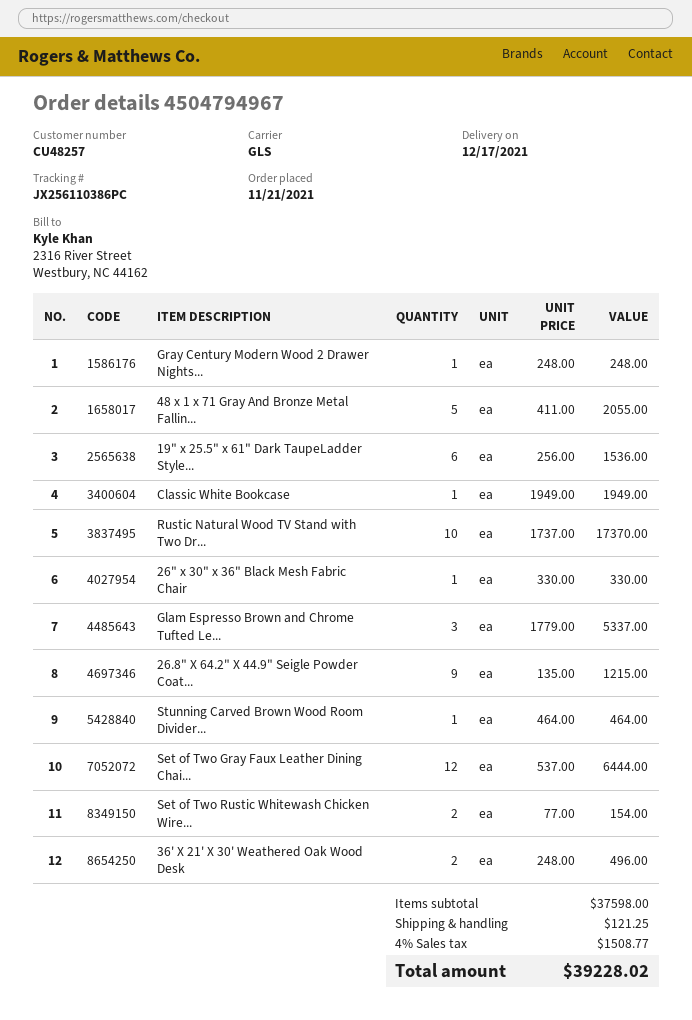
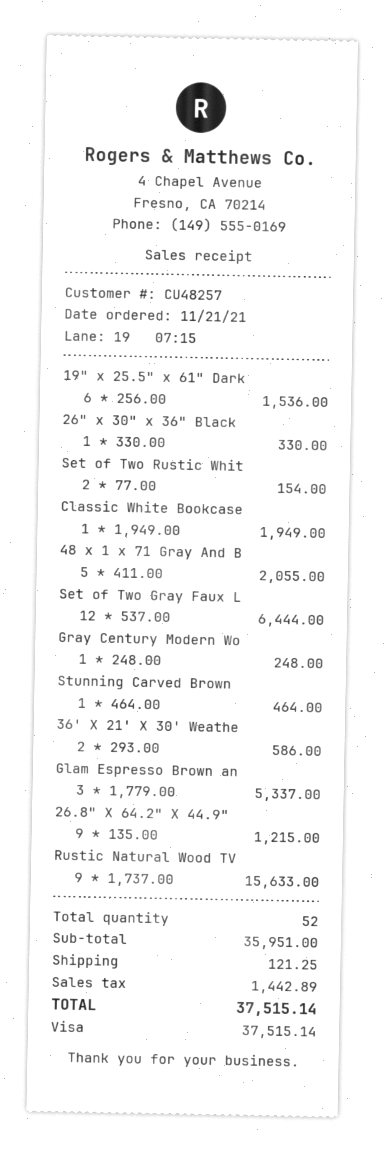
Rustic Natural Wood TV Stand with Two Dr...: 10 x 1737.00 = 17370.00 -> 9 x 1737.00 = 15633.00
36' X 21' X 30' Weathered Oak Wood Desk: 2 x 248.00 = 496.00 -> 2 x 293.00 = 586.00
subtotal: 37598.00 -> 35951.00
tax: 1508.77 -> 1442.89
total: 39228.02 -> 37515.14

